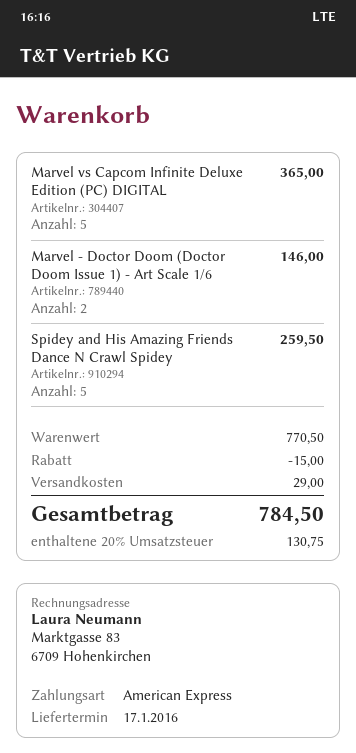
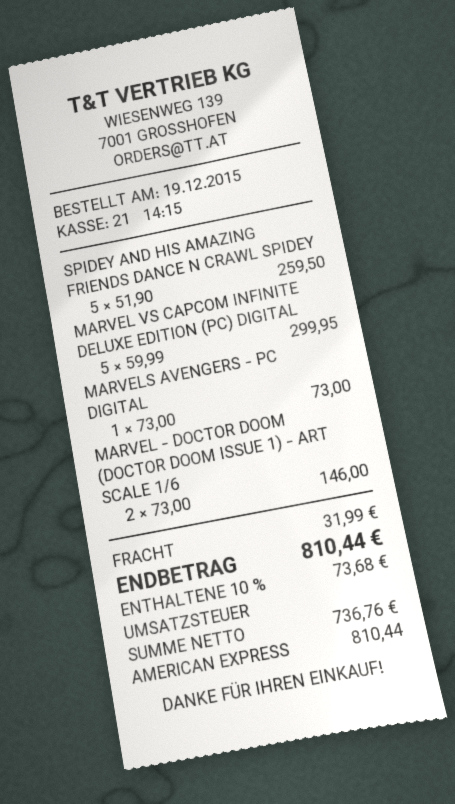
Marvel vs Capcom Infinite Deluxe Edition (PC) DIGITAL: 5 for 365.00 -> 5 for 299.95
MARVELS AVENGERS - PC DIGITAL: none -> 1 for 73.00
discount: 15.00 -> none
shipping: 29.00 -> 31.99
tax: 20% = 130.75 -> 10% = 73.68
total: 784.50 -> 810.44

